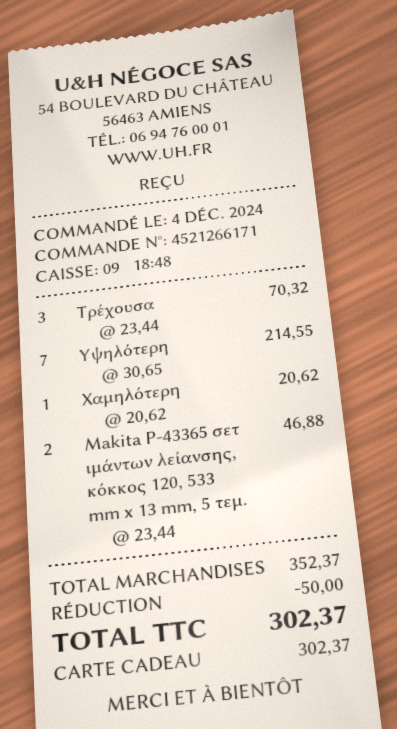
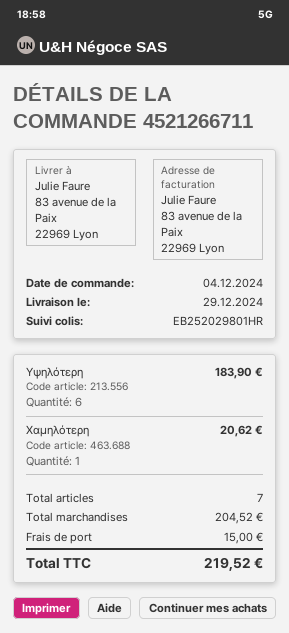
order number: 4521266171 -> 4521266711
Τρέχουσα: 3 for 70.32 -> none
Υψηλότερη: 7 for 214.55 -> 6 for 183.90
Makita P-43365 σετ ιμάντων λείανσης, κόκκος 120, 533 mm x 13 mm, 5 τεμ.: 2 for 46.88 -> none
subtotal: 352.37 -> 204.52
discount: 50.00 -> none
shipping: none -> 15.00
total: 302.37 -> 219.52

